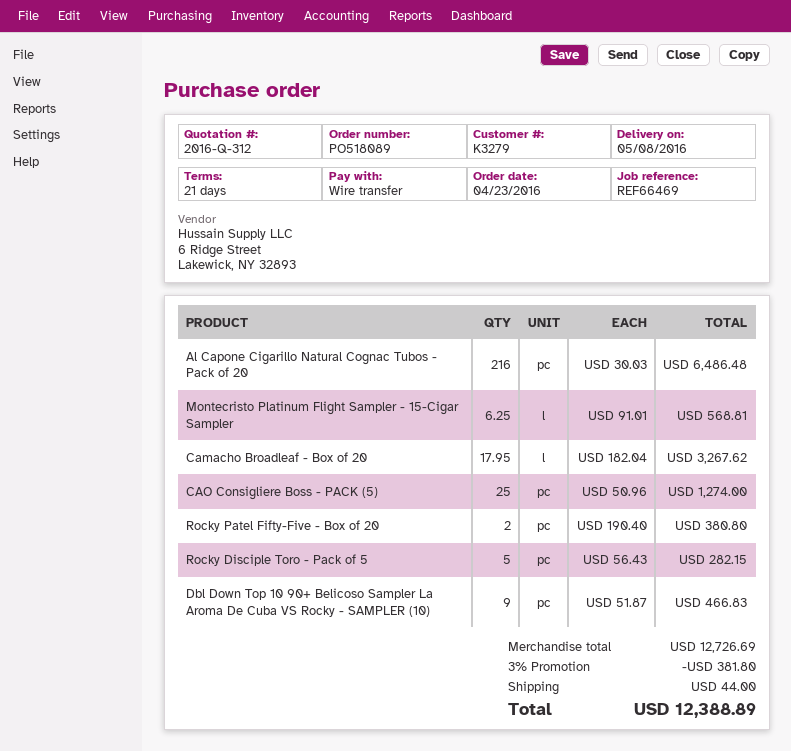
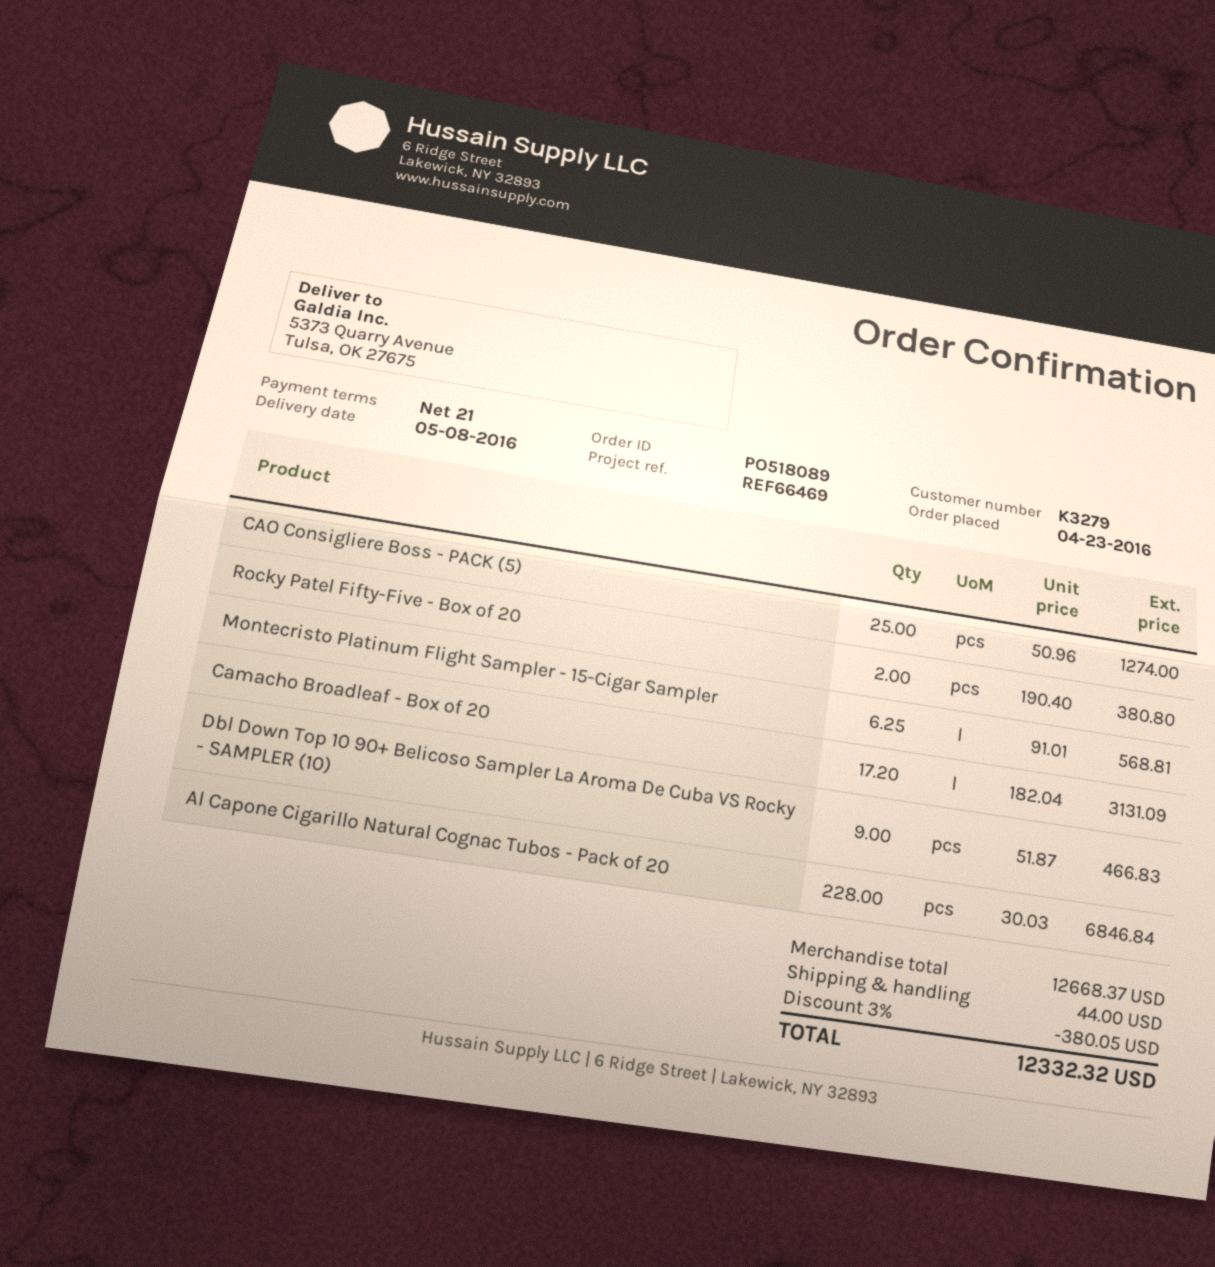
Al Capone Cigarillo Natural Cognac Tubos - Pack of 20: 216 x 30.03 = 6486.48 -> 228 x 30.03 = 6846.84
Camacho Broadleaf - Box of 20: 17.95 x 182.04 = 3267.62 -> 17.2 x 182.04 = 3131.09
Rocky Disciple Toro - Pack of 5: 5 x 56.43 = 282.15 -> none
subtotal: 12726.69 -> 12668.37
discount: 3% = 381.80 -> 3% = 380.05
total: 12388.89 -> 12332.32

